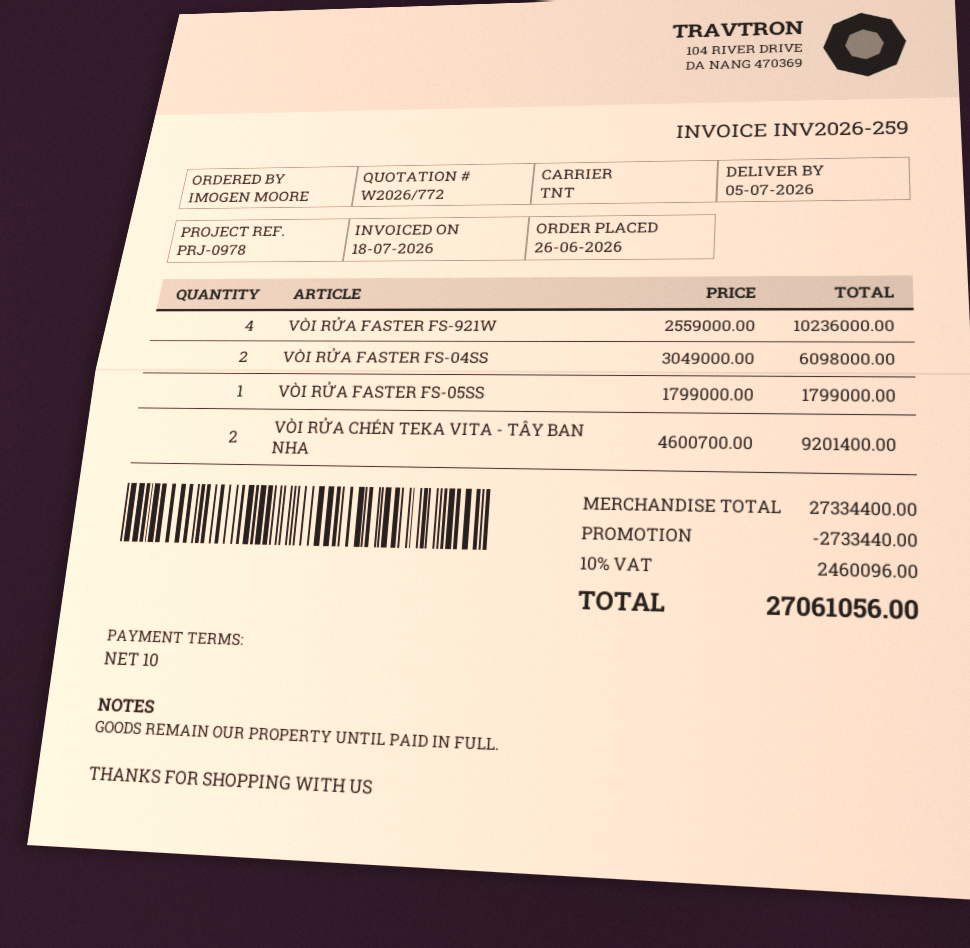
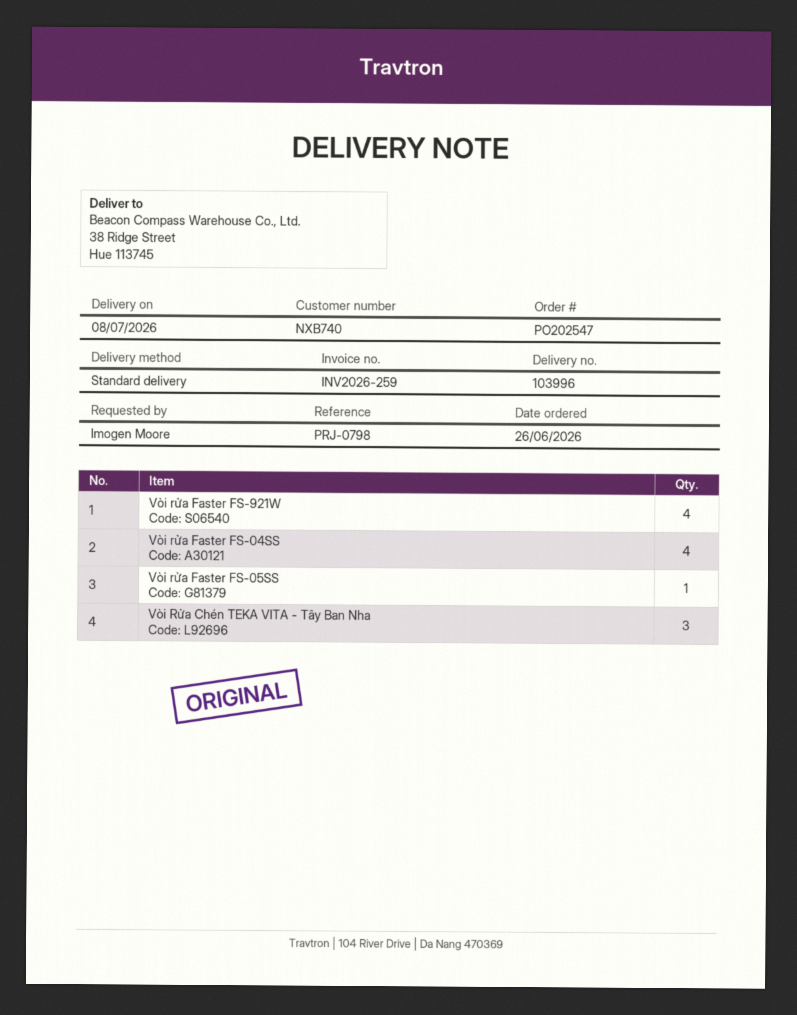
delivery date: 2026-07-05 -> 2026-07-08
reference: PRJ-0978 -> PRJ-0798
shipping method: TNT -> standard
VÒI RỬA FASTER FS-04SS: 2 -> 4
VÒI RỬA CHÉN TEKA VITA - TÂY BAN NHA: 2 -> 3

